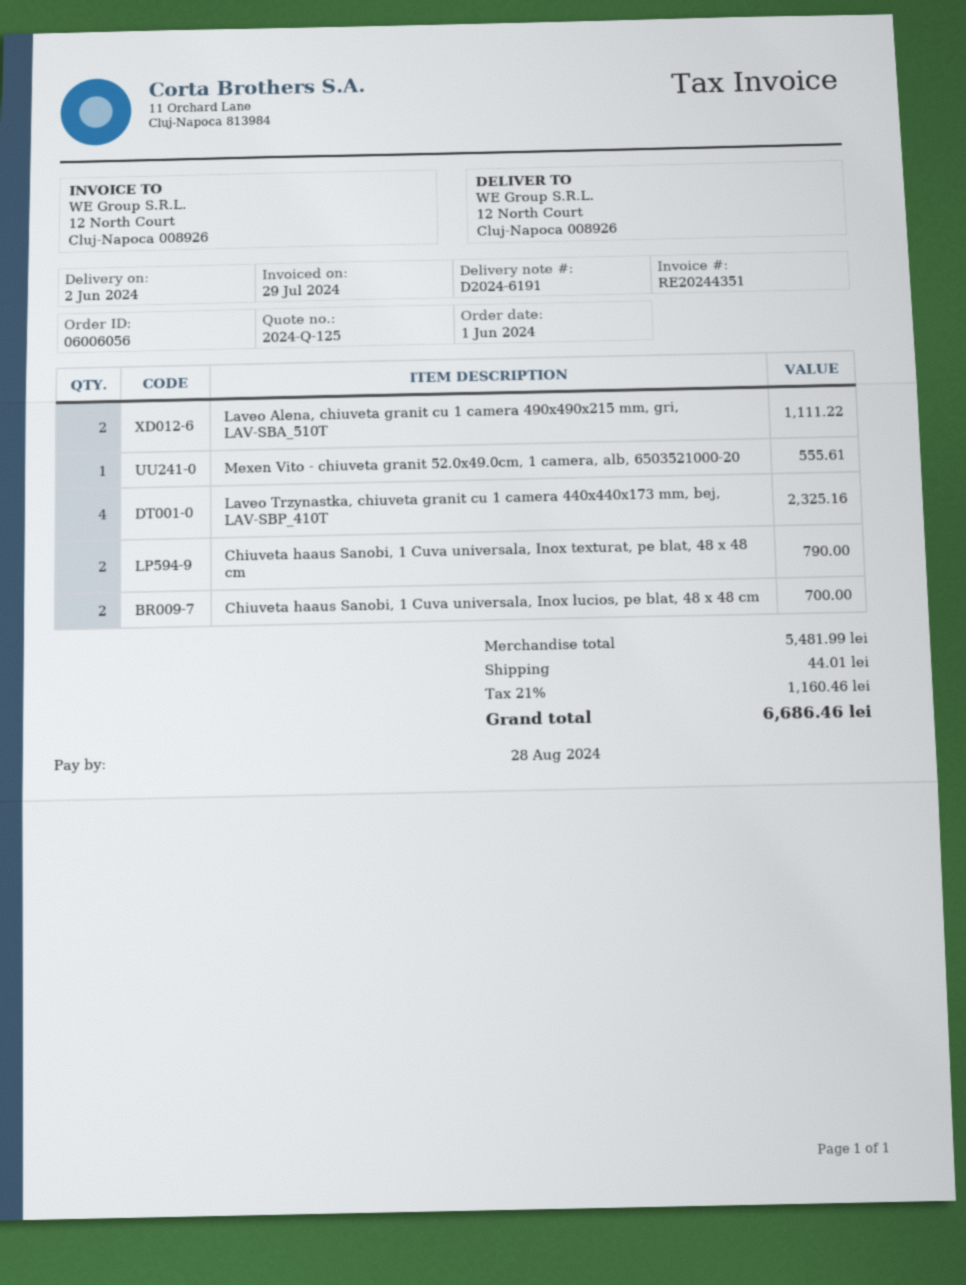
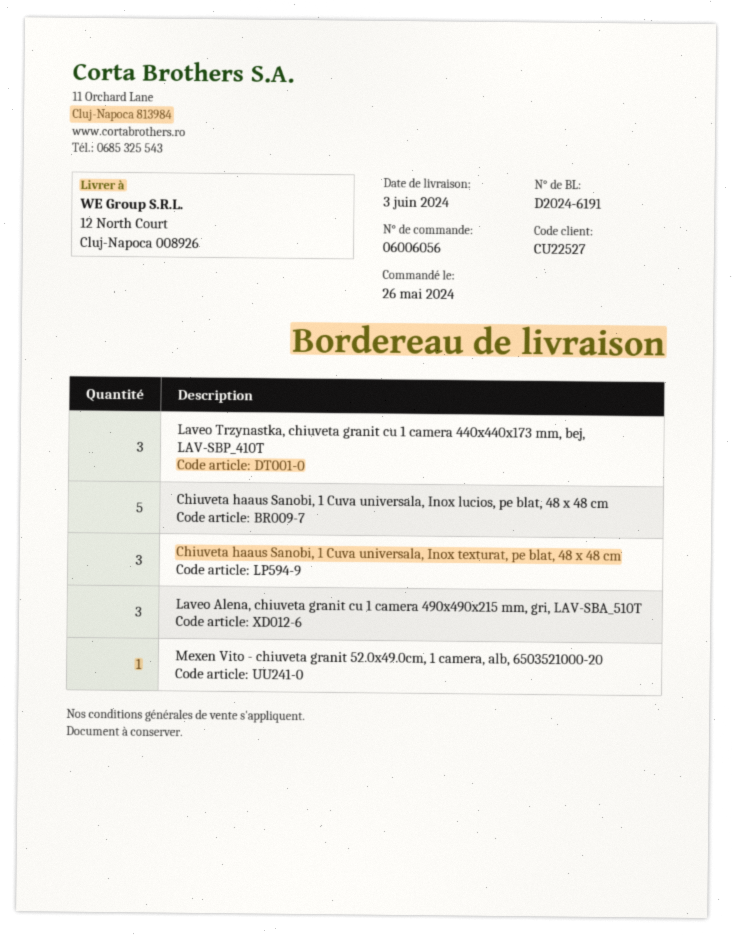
order date: 2024-06-01 -> 2024-05-26
delivery date: 2024-06-02 -> 2024-06-03
Laveo Alena, chiuveta granit cu 1 camera 490x490x215 mm, gri, LAV-SBA_510T: 2 -> 3
Laveo Trzynastka, chiuveta granit cu 1 camera 440x440x173 mm, bej, LAV-SBP_410T: 4 -> 3
Chiuveta haaus Sanobi, 1 Cuva universala, Inox texturat, pe blat, 48 x 48 cm: 2 -> 3
Chiuveta haaus Sanobi, 1 Cuva universala, Inox lucios, pe blat, 48 x 48 cm: 2 -> 5

